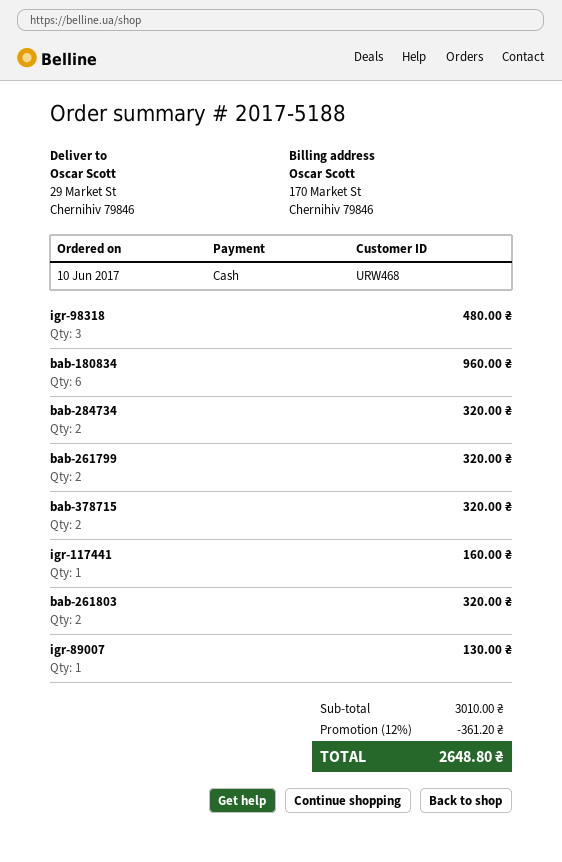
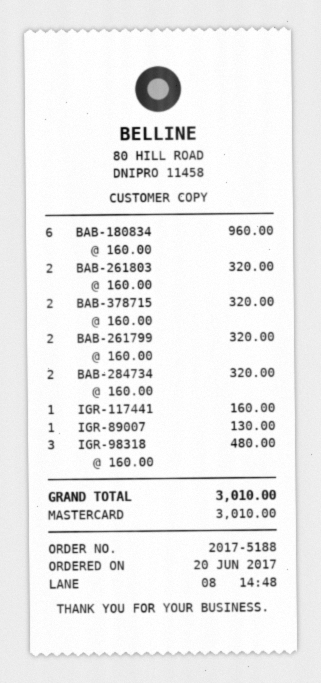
order date: 2017-06-10 -> 2017-06-20
payment method: cash -> Mastercard
discount: 12% = 361.20 -> none
total: 2648.80 -> 3010.00

